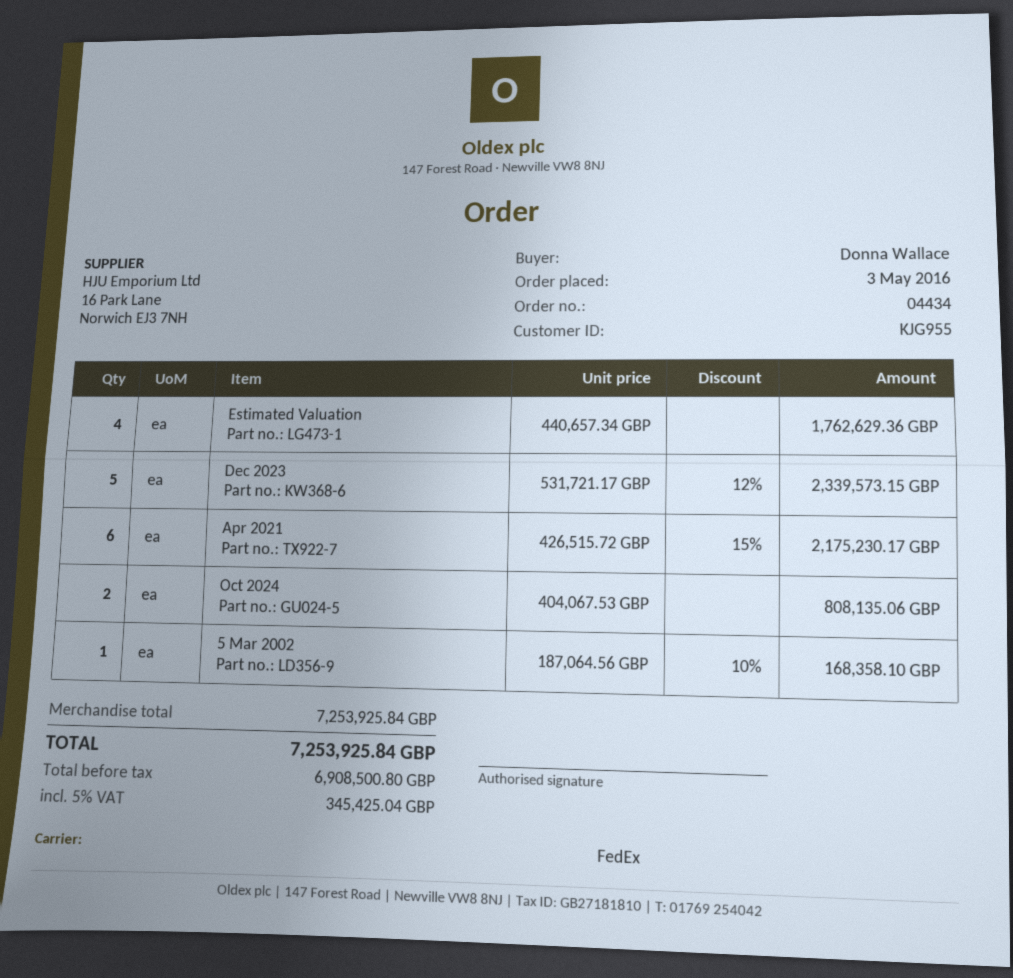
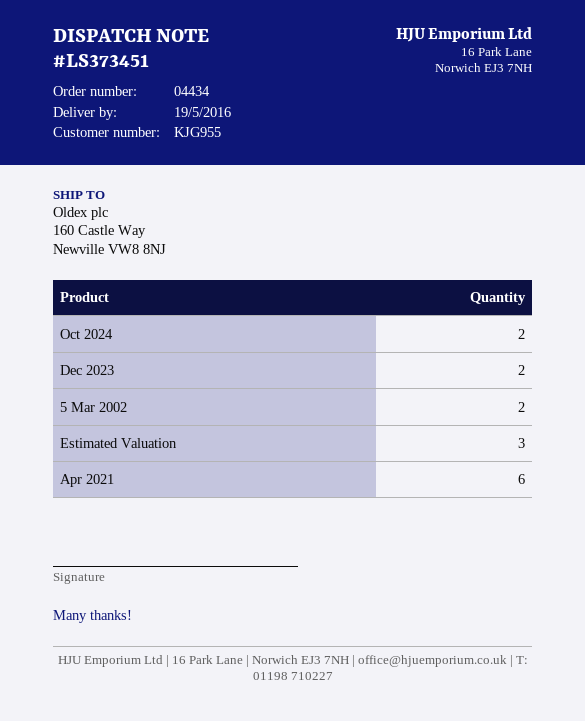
Estimated Valuation: 4 -> 3
Dec 2023: 5 -> 2
5 Mar 2002: 1 -> 2

